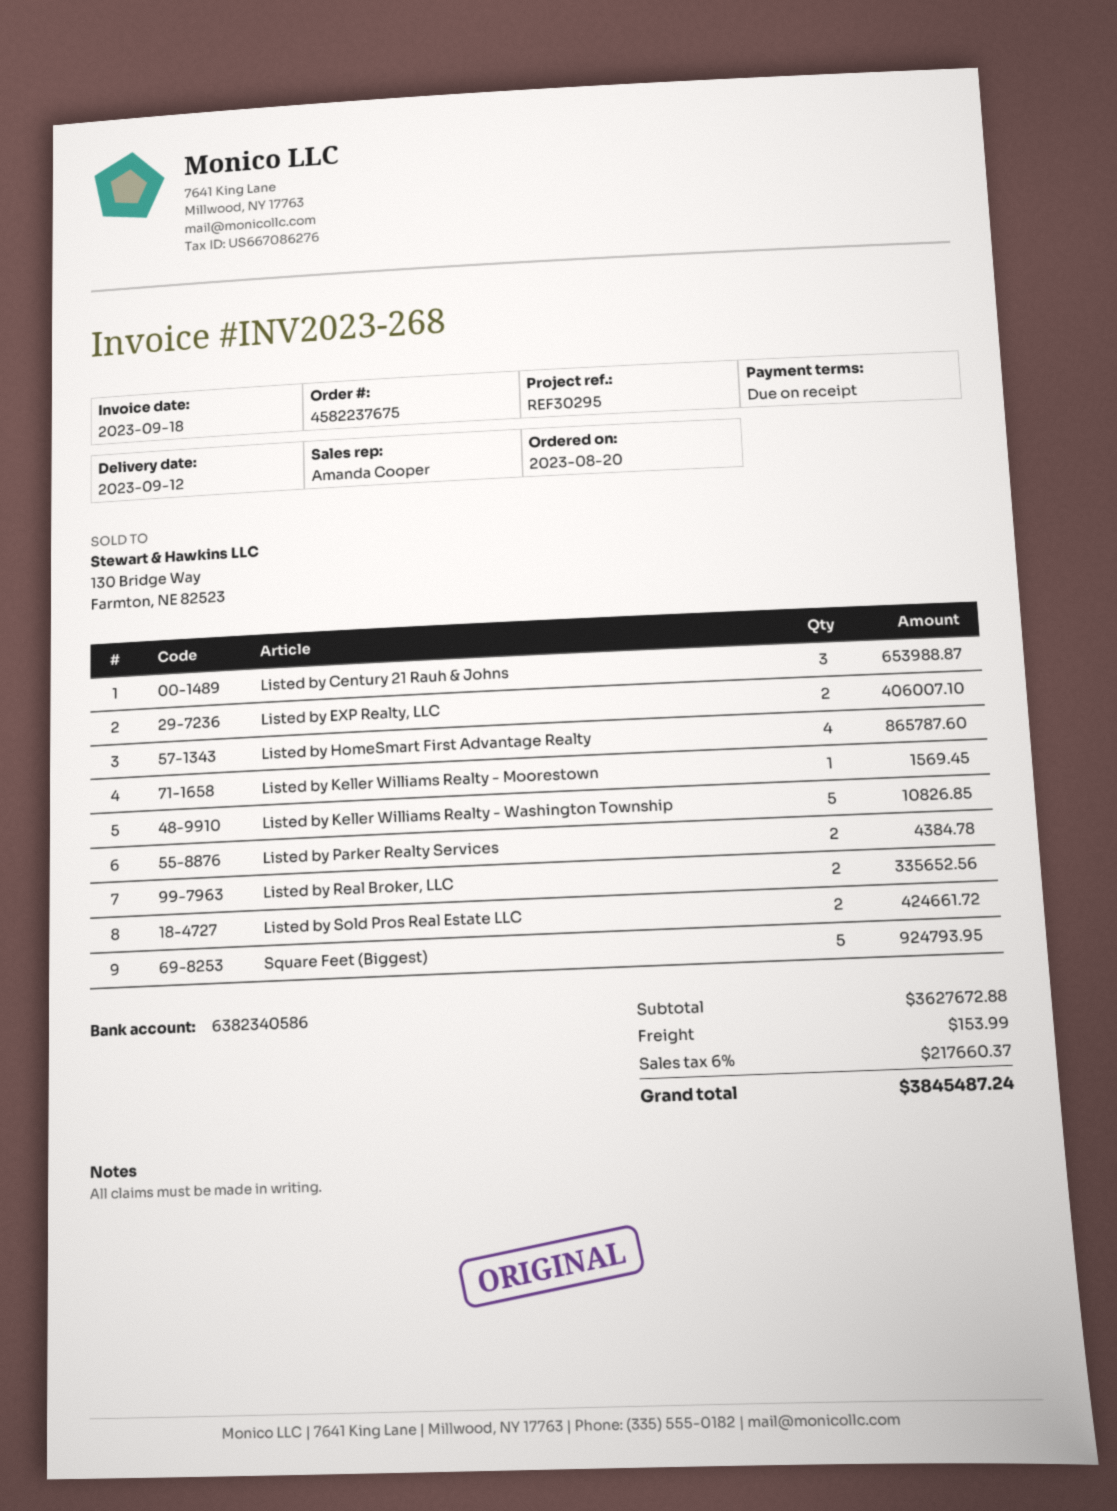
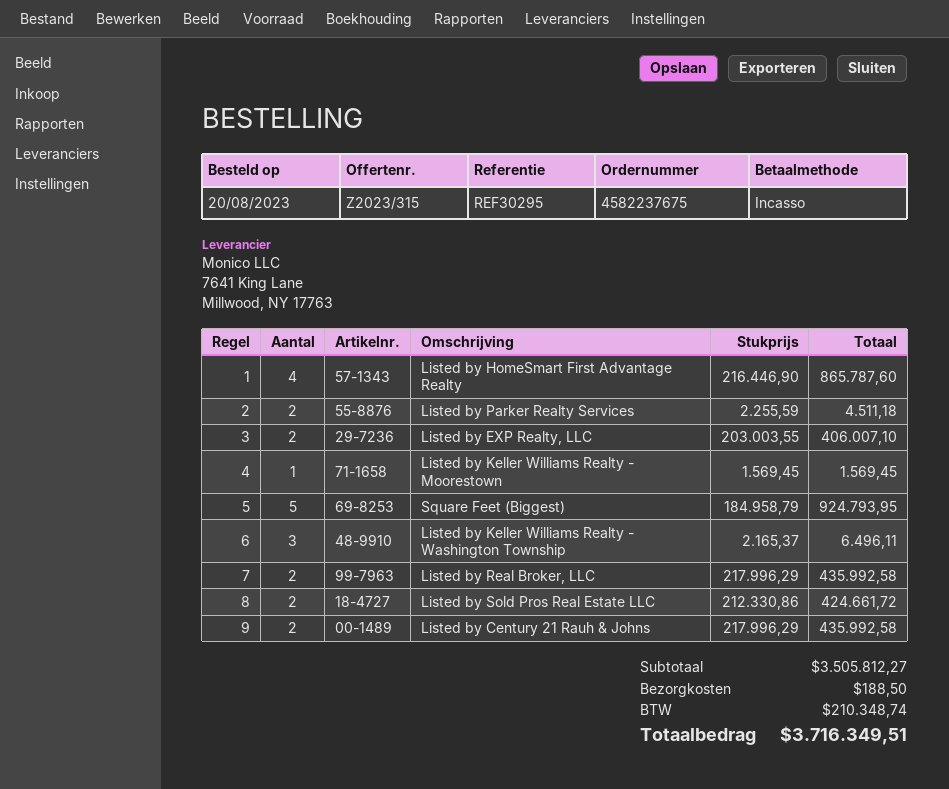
Listed by Century 21 Rauh & Johns: 3 for 653988.87 -> 2 for 435992.58
Listed by Keller Williams Realty - Washington Township: 5 for 10826.85 -> 3 for 6496.11
Listed by Parker Realty Services: 2 for 4384.78 -> 2 for 4511.18
Listed by Real Broker, LLC: 2 for 335652.56 -> 2 for 435992.58
subtotal: 3627672.88 -> 3505812.27
shipping: 153.99 -> 188.50
tax: 217660.37 -> 210348.74
total: 3845487.24 -> 3716349.51

